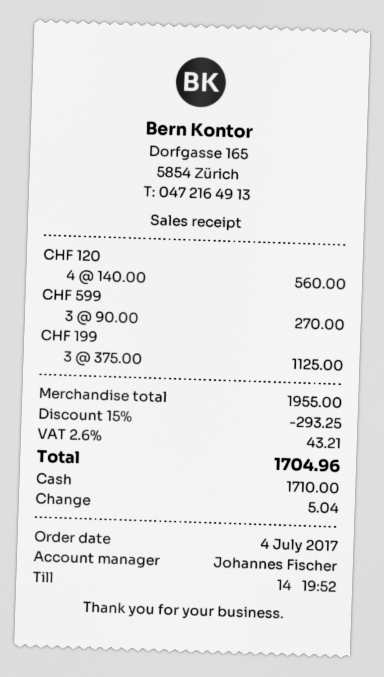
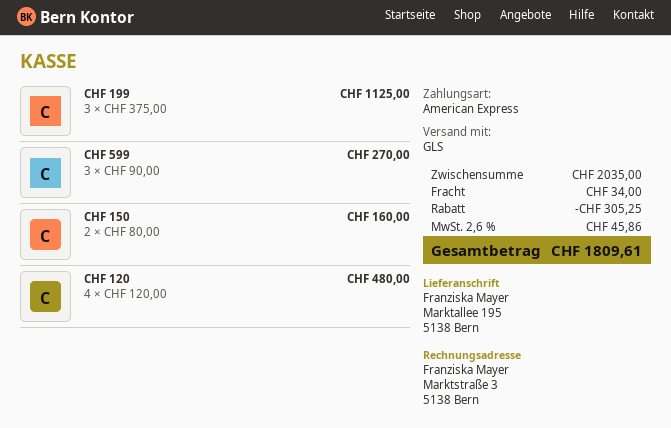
payment method: cash -> American Express
CHF 120: 4 x 140.00 = 560.00 -> 4 x 120.00 = 480.00
CHF 150: none -> 2 x 80.00 = 160.00
subtotal: 1955.00 -> 2035.00
discount: 293.25 -> 305.25
shipping: none -> 34.00
tax: 2.6% = 43.21 -> 2.6% = 45.86
total: 1704.96 -> 1809.61

